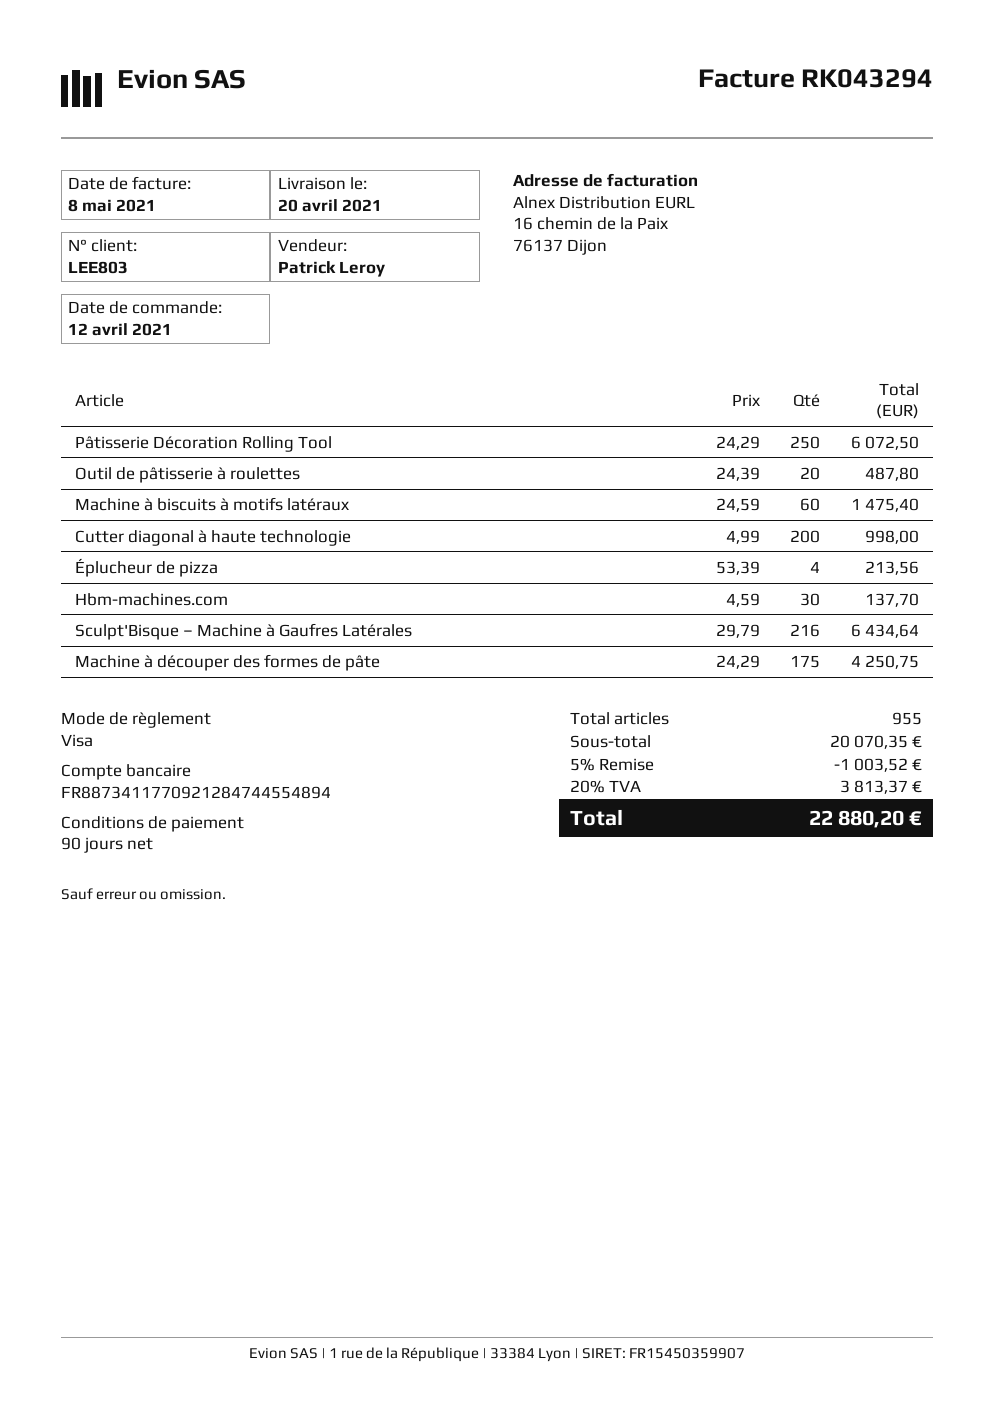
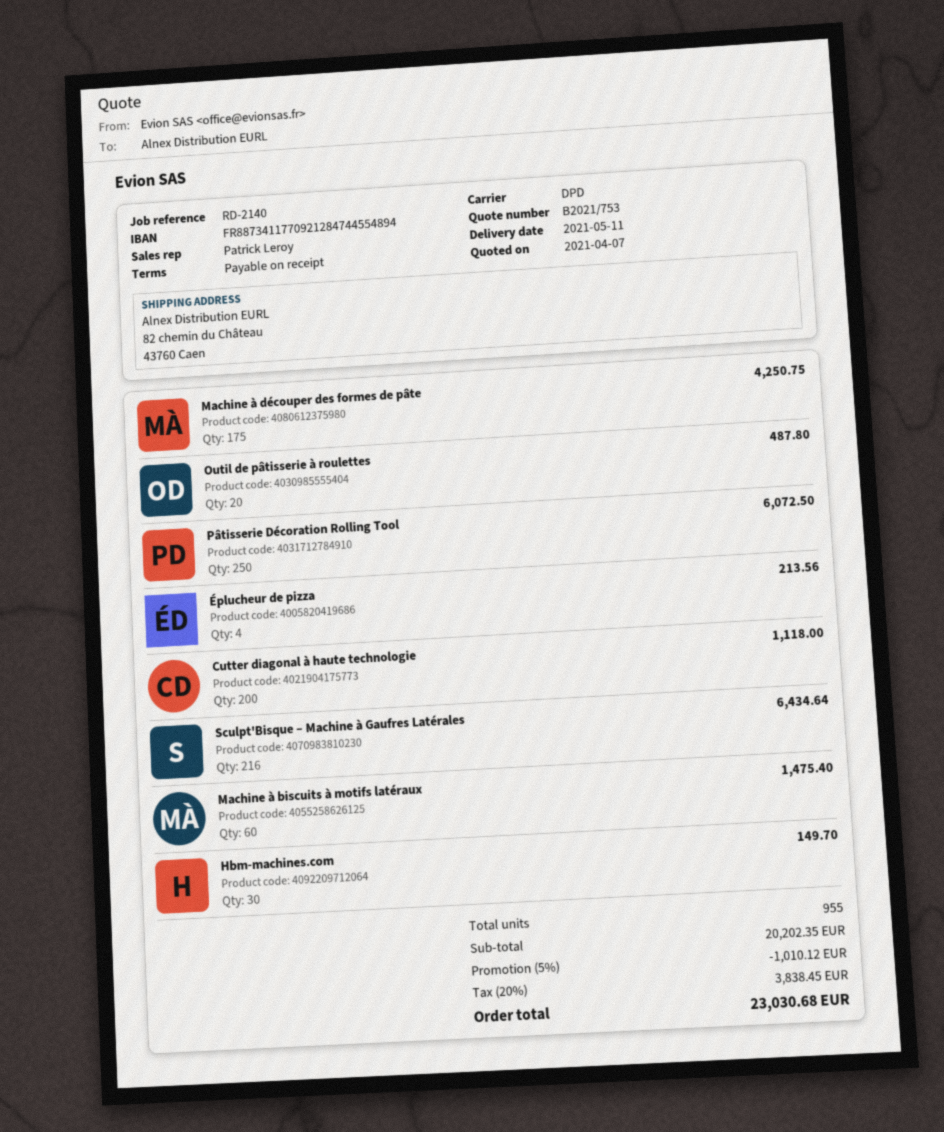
delivery date: 2021-04-20 -> 2021-05-11
payment terms: 90 days -> on receipt
Cutter diagonal à haute technologie: 200 for 998.00 -> 200 for 1118.00
Hbm-machines.com: 30 for 137.70 -> 30 for 149.70
subtotal: 20070.35 -> 20202.35
discount: 5% = 1003.52 -> 5% = 1010.12
tax: 20% = 3813.37 -> 20% = 3838.45
total: 22880.20 -> 23030.68

